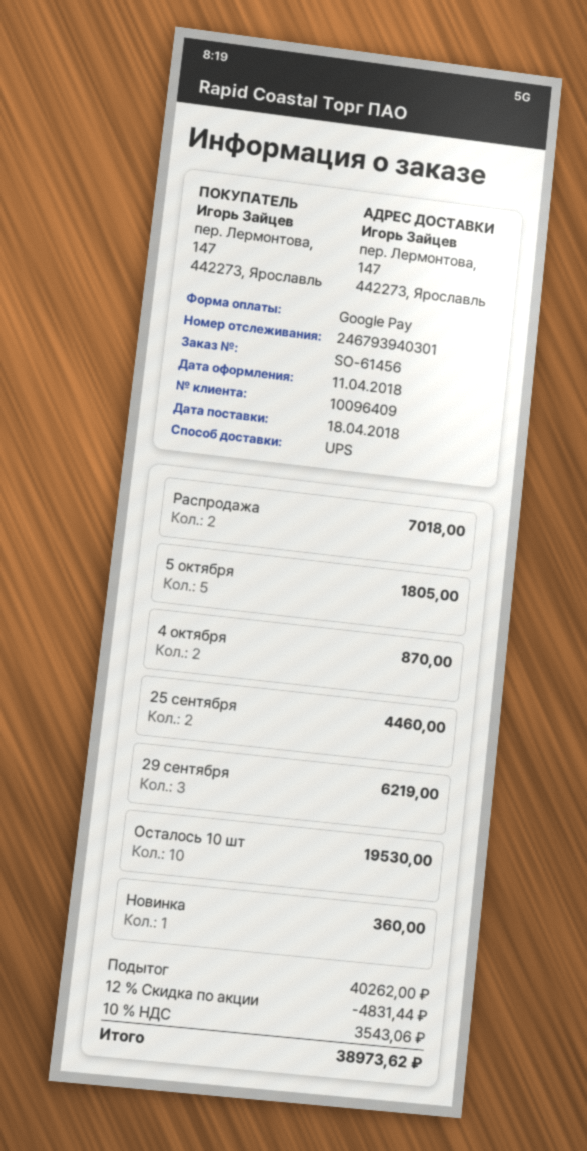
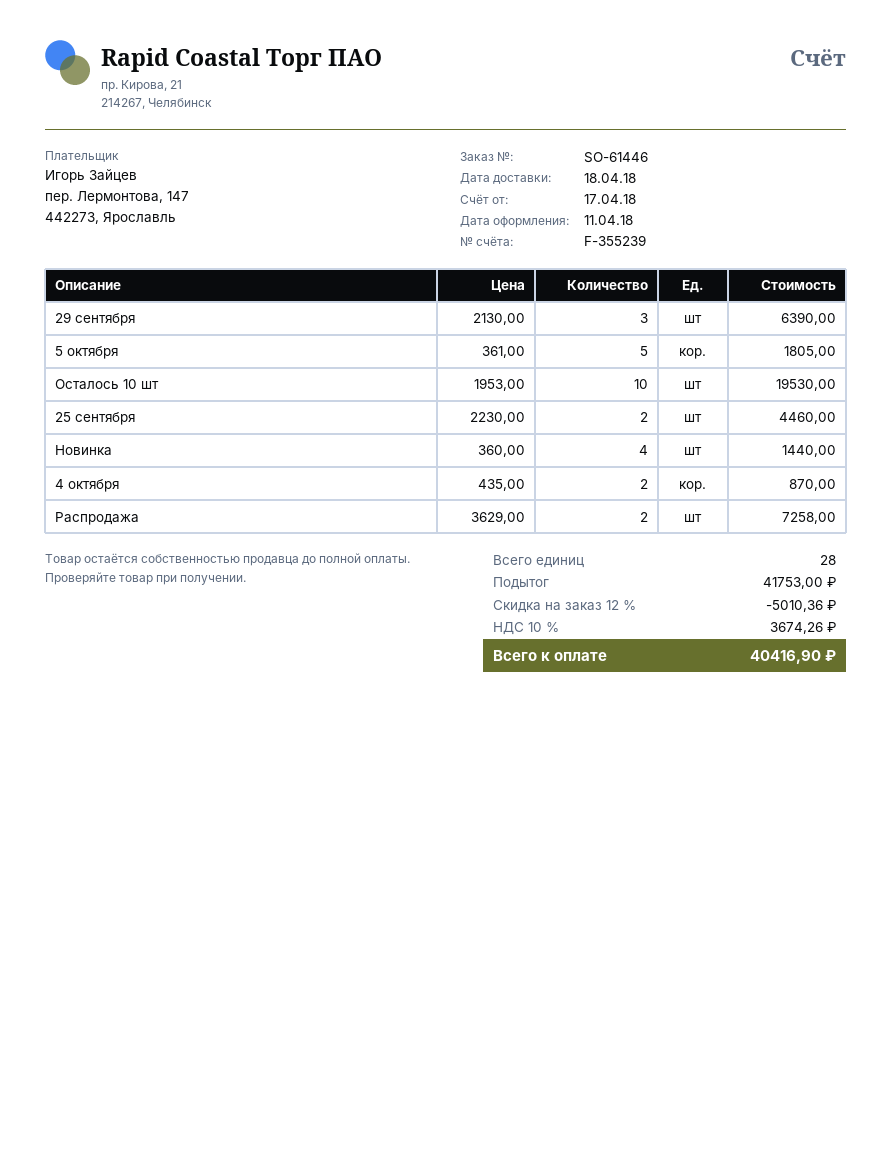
order number: SO-61456 -> SO-61446
Распродажа: 2 for 7018.00 -> 2 for 7258.00
29 сентября: 3 for 6219.00 -> 3 for 6390.00
Новинка: 1 for 360.00 -> 4 for 1440.00
subtotal: 40262.00 -> 41753.00
discount: 12% = 4831.44 -> 12% = 5010.36
tax: 10% = 3543.06 -> 10% = 3674.26
total: 38973.62 -> 40416.90

